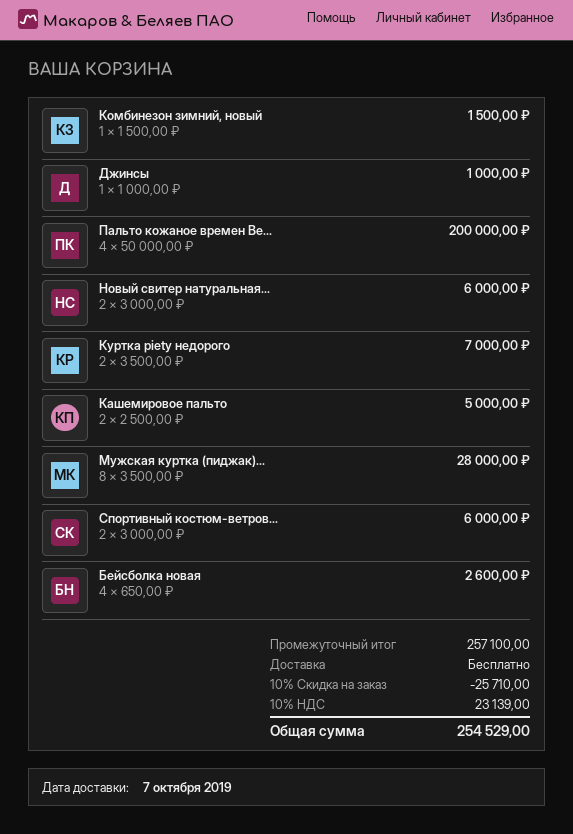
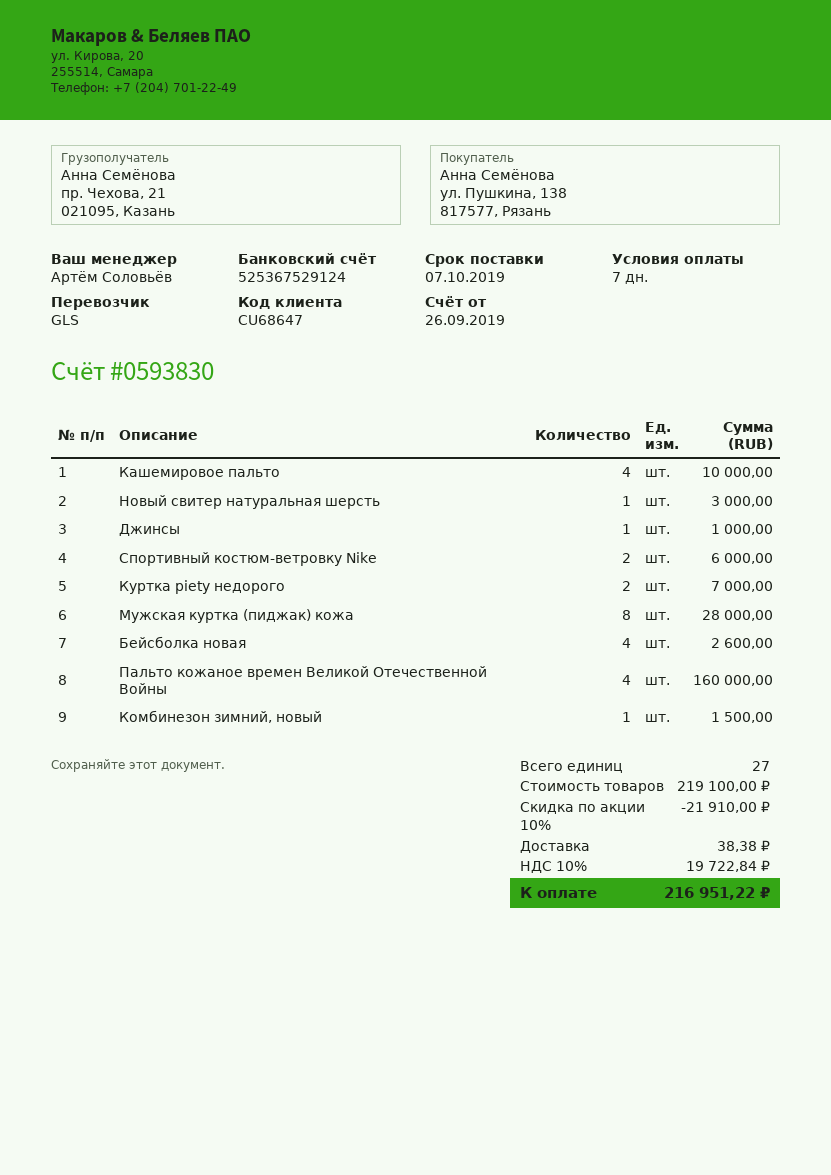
Пальто кожаное времен Ве...: 4 for 200000.00 -> 4 for 160000.00
Новый свитер натуральная...: 2 for 6000.00 -> 1 for 3000.00
Кашемировое пальто: 2 for 5000.00 -> 4 for 10000.00
subtotal: 257100.00 -> 219100.00
discount: 10% = 25710.00 -> 10% = 21910.00
shipping: 0.00 -> 38.38
tax: 10% = 23139.00 -> 10% = 19722.84
total: 254529.00 -> 216951.22

